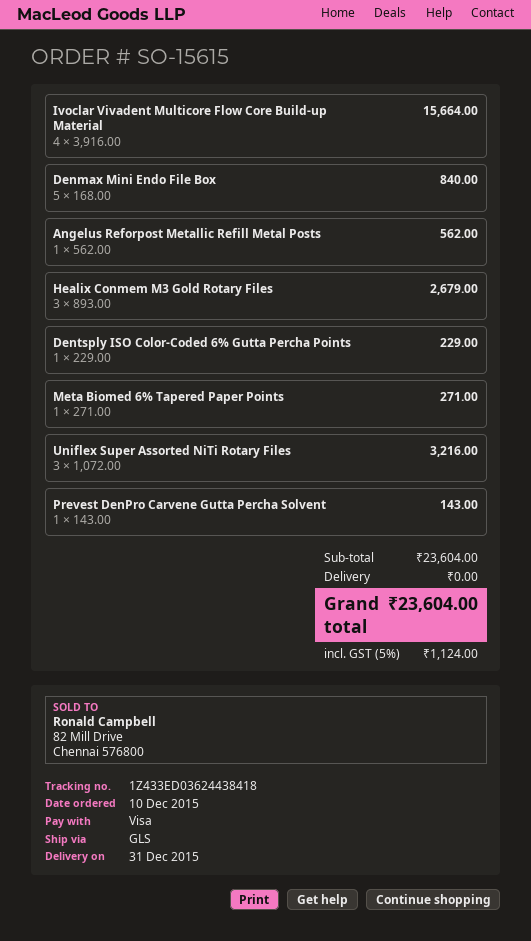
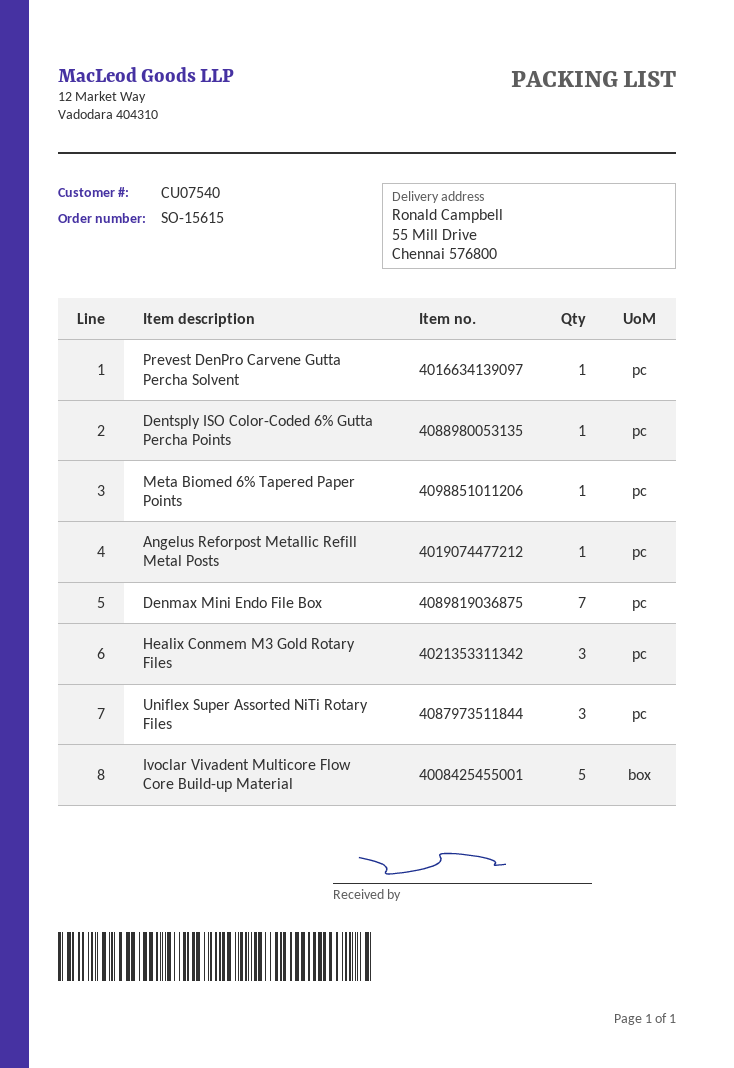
Ivoclar Vivadent Multicore Flow Core Build-up Material: 4 -> 5
Denmax Mini Endo File Box: 5 -> 7

